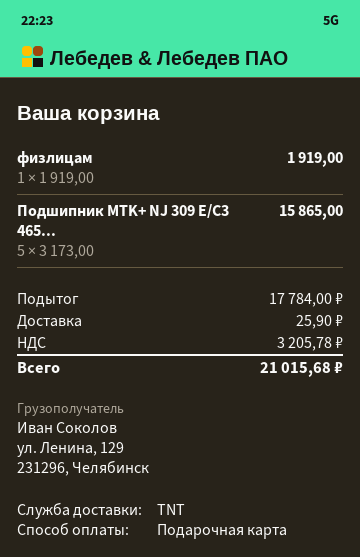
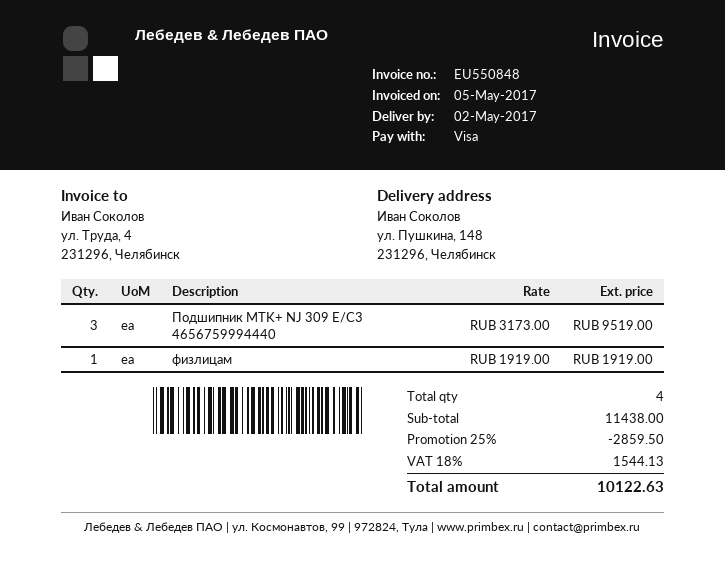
payment method: gift card -> Visa
ship to: ул. Ленина, 129, 231296, Челябинск -> ул. Пушкина, 148, 231296, Челябинск
Подшипник MTK+ NJ 309 E/C3 465...: 5 x 3173.00 = 15865.00 -> 3 x 3173.00 = 9519.00
subtotal: 17784.00 -> 11438.00
discount: none -> 25% = 2859.50
shipping: 25.90 -> none
tax: 3205.78 -> 1544.13
total: 21015.68 -> 10122.63

